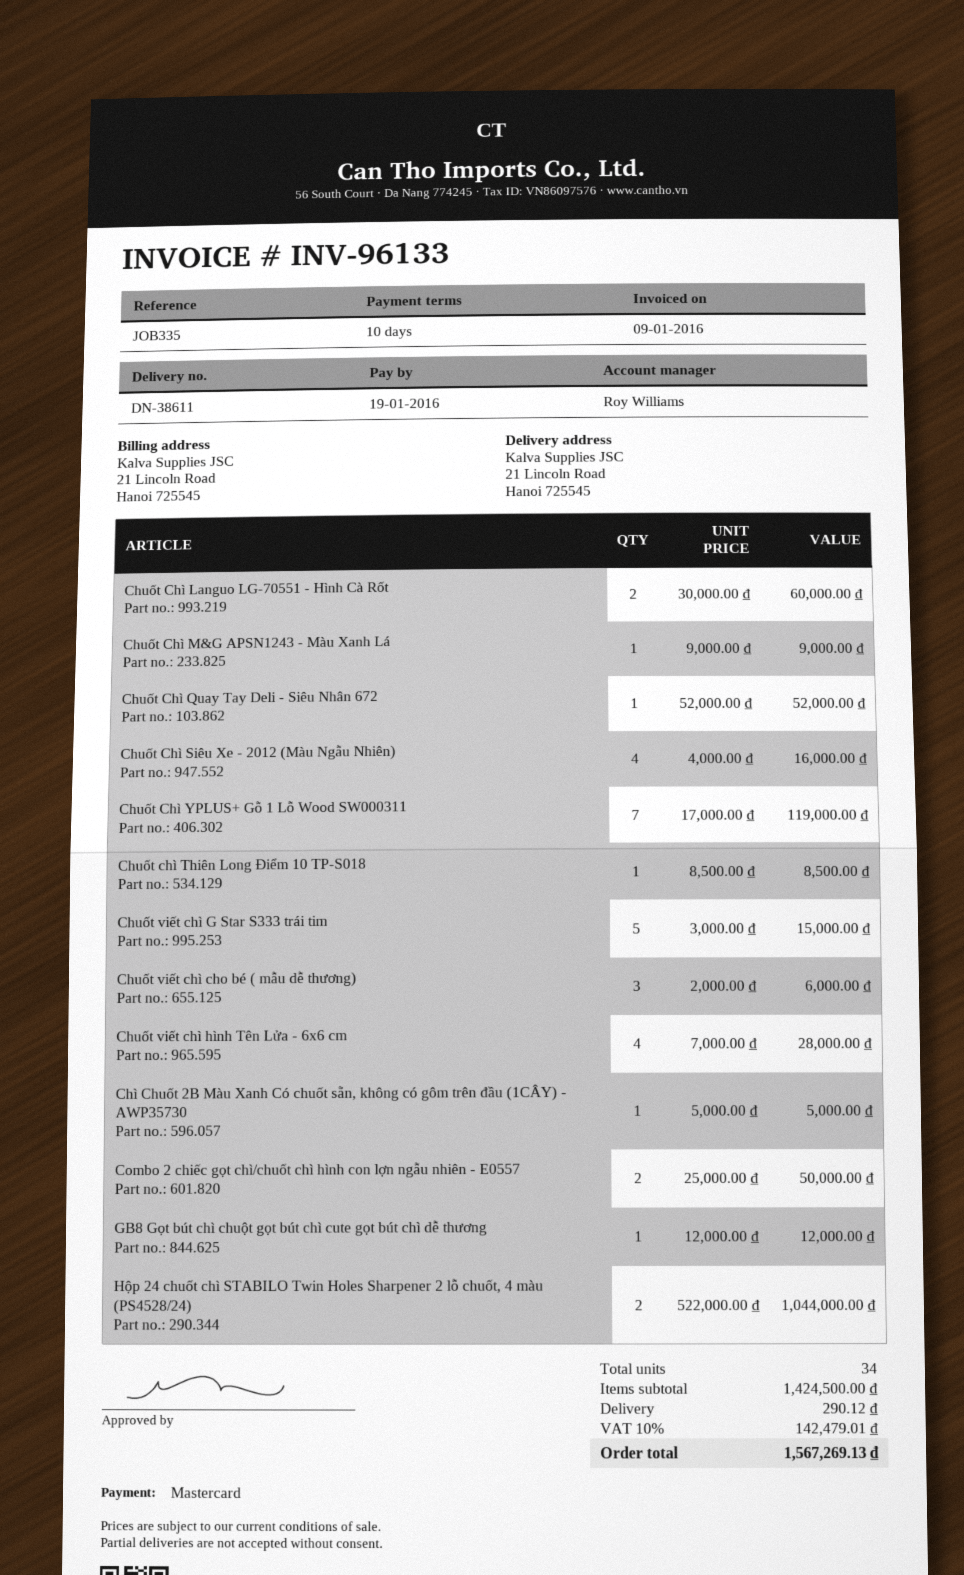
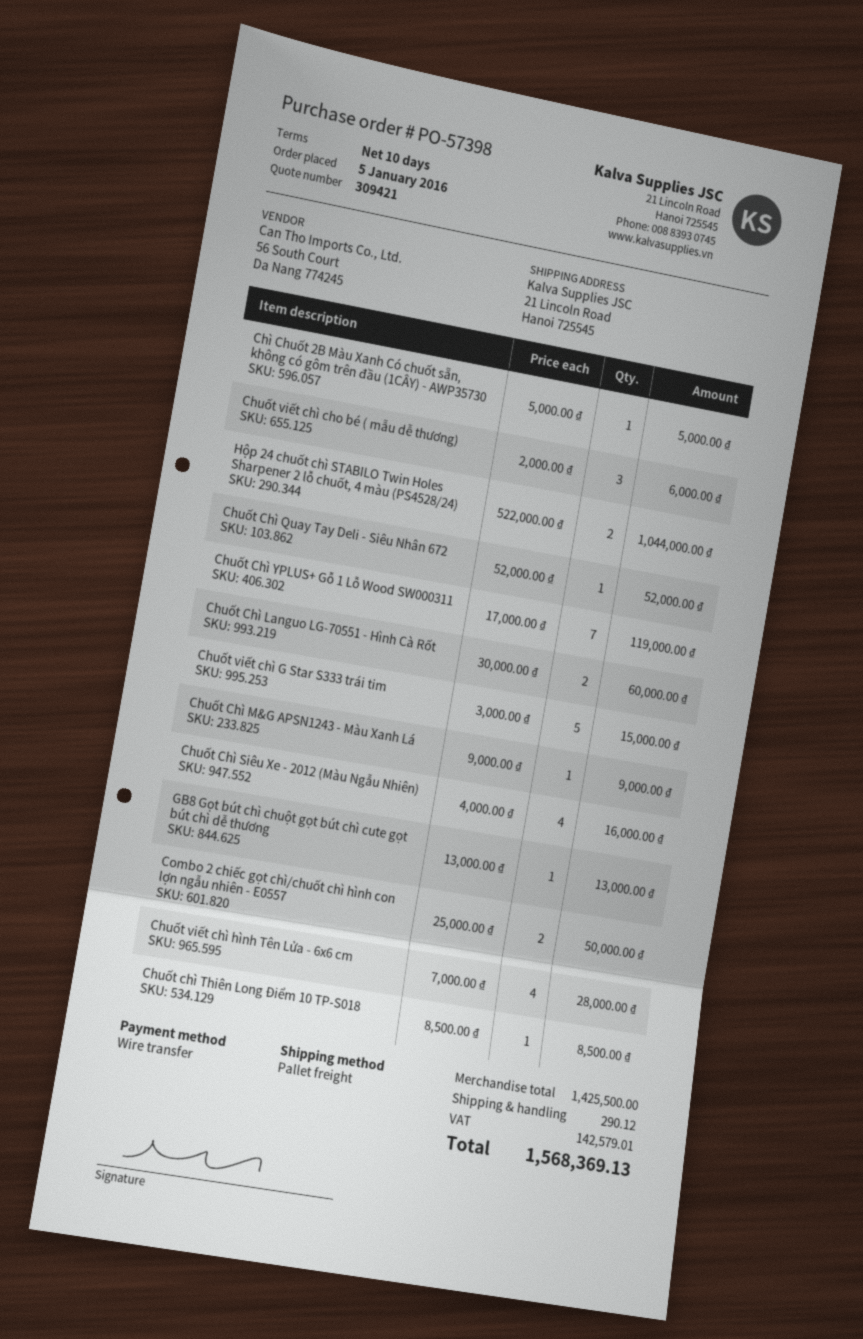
payment method: Mastercard -> bank transfer
GB8 Gọt bút chì chuột gọt bút chì cute gọt bút chì dễ thương: 1 x 12000.00 = 12000.00 -> 1 x 13000.00 = 13000.00
subtotal: 1424500.00 -> 1425500.00
tax: 142479.01 -> 142579.01
total: 1567269.13 -> 1568369.13

